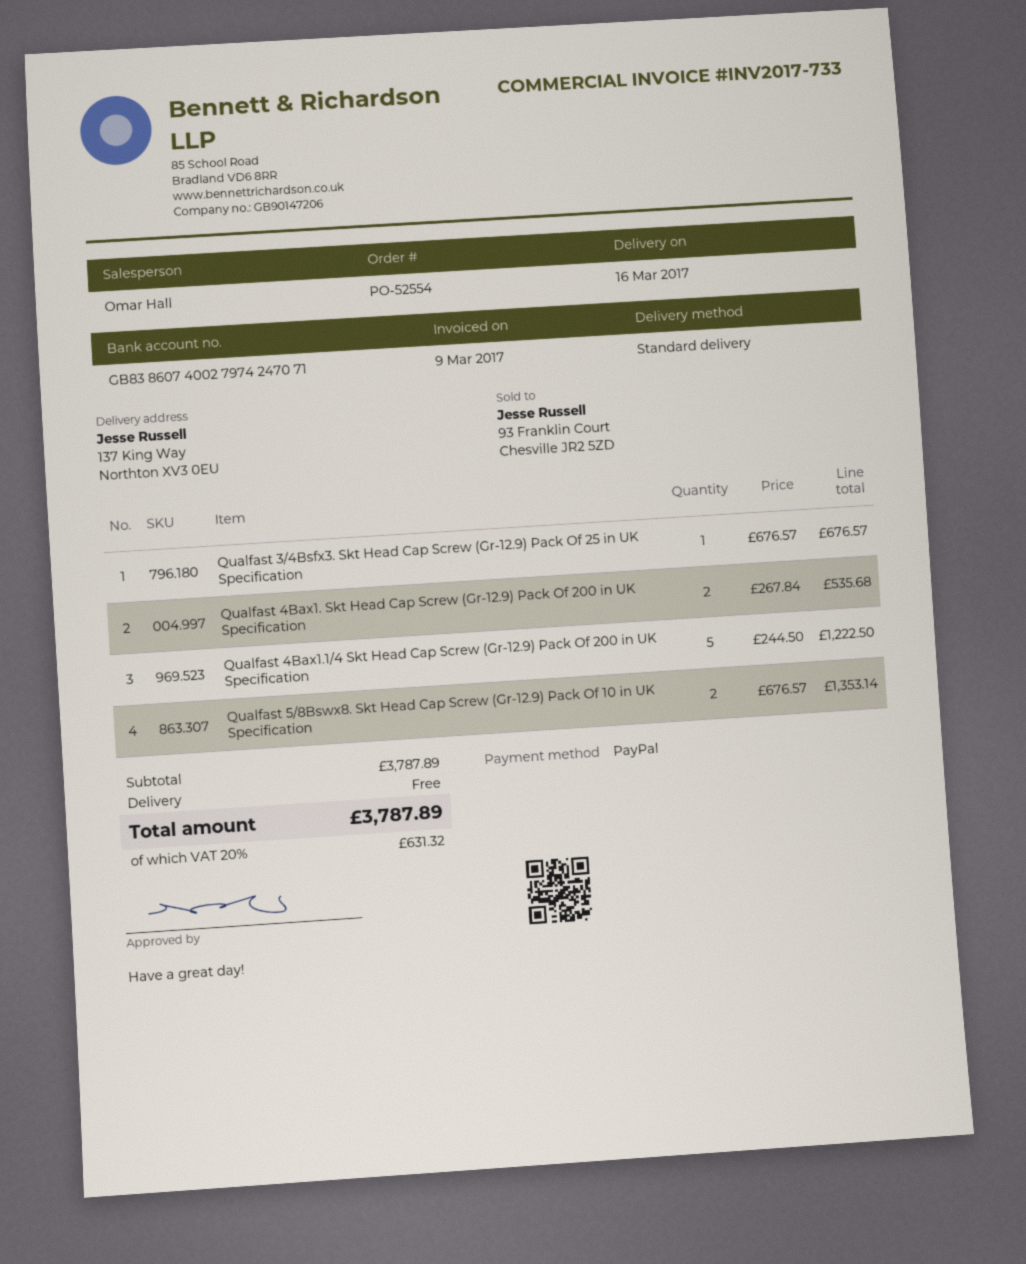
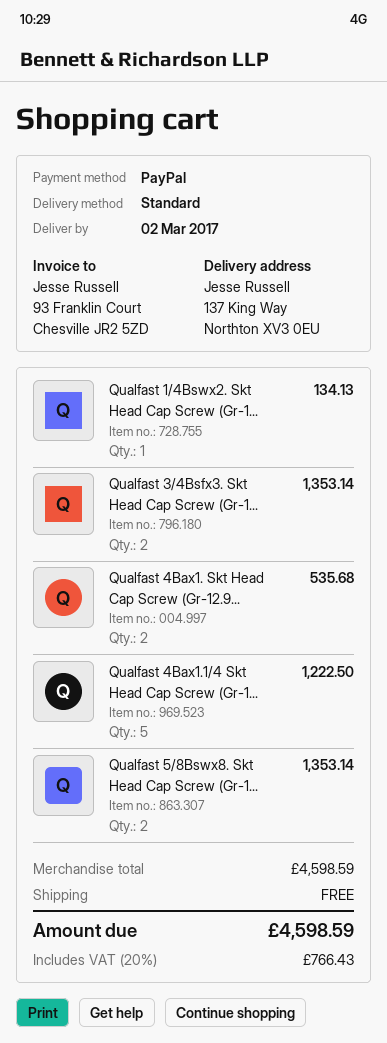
delivery date: 2017-03-16 -> 2017-03-02
Qualfast 3/4Bsfx3. Skt Head Cap Screw (Gr-12.9) Pack Of 25 in UK Specification: 1 for 676.57 -> 2 for 1353.14
Qualfast 1/4Bswx2. Skt Head Cap Screw (Gr-1...: none -> 1 for 134.13
subtotal: 3787.89 -> 4598.59
tax: 20% = 631.32 -> 20% = 766.43
total: 3787.89 -> 4598.59

